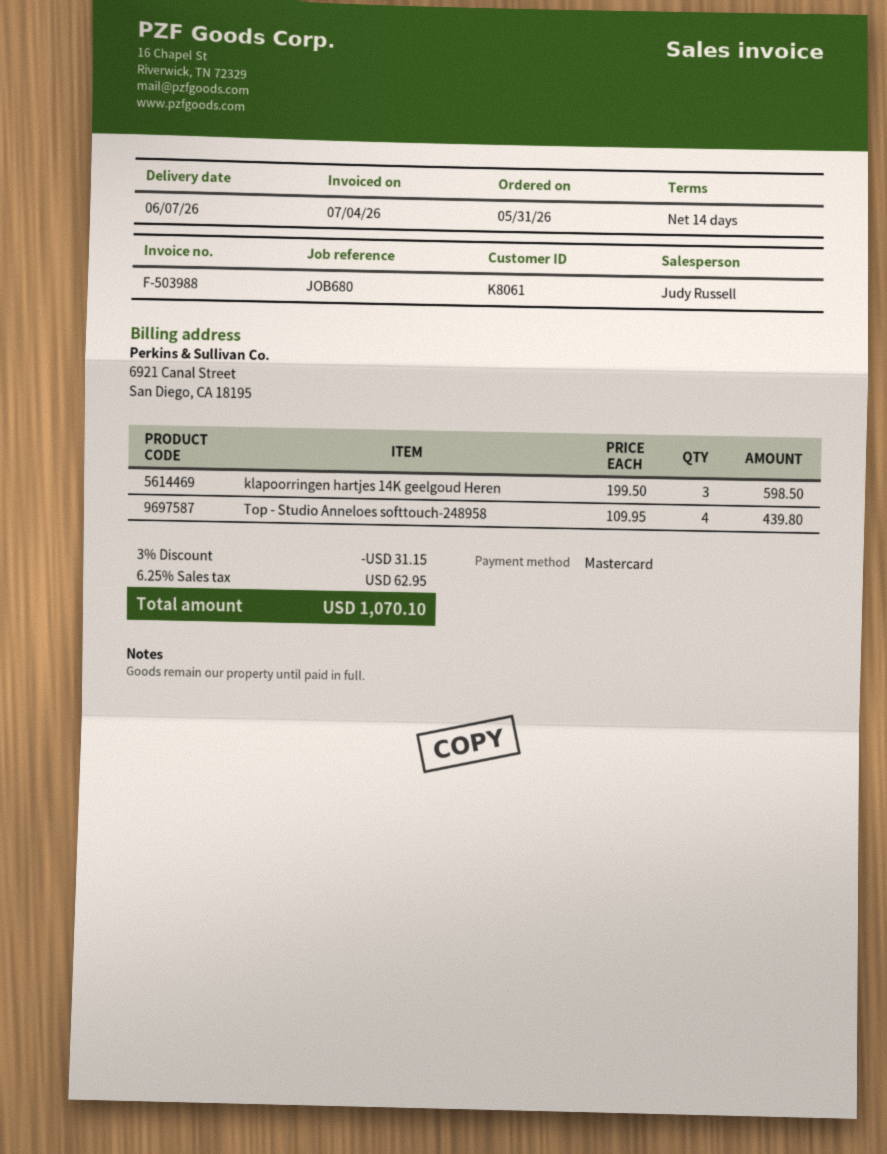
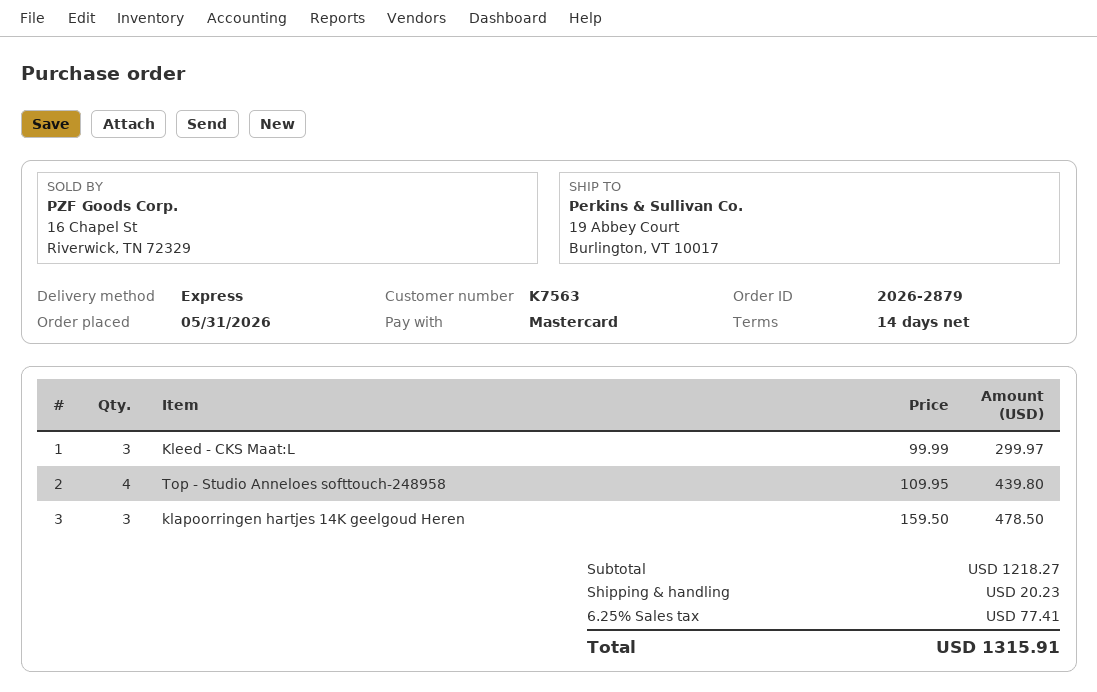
customer number: K8061 -> K7563
klapoorringen hartjes 14K geelgoud Heren: 3 x 199.50 = 598.50 -> 3 x 159.50 = 478.50
Kleed - CKS Maat:L: none -> 3 x 99.99 = 299.97
discount: 3% = 31.15 -> none
shipping: none -> 20.23
tax: 6.25% = 62.95 -> 6.25% = 77.41
total: 1070.10 -> 1315.91

